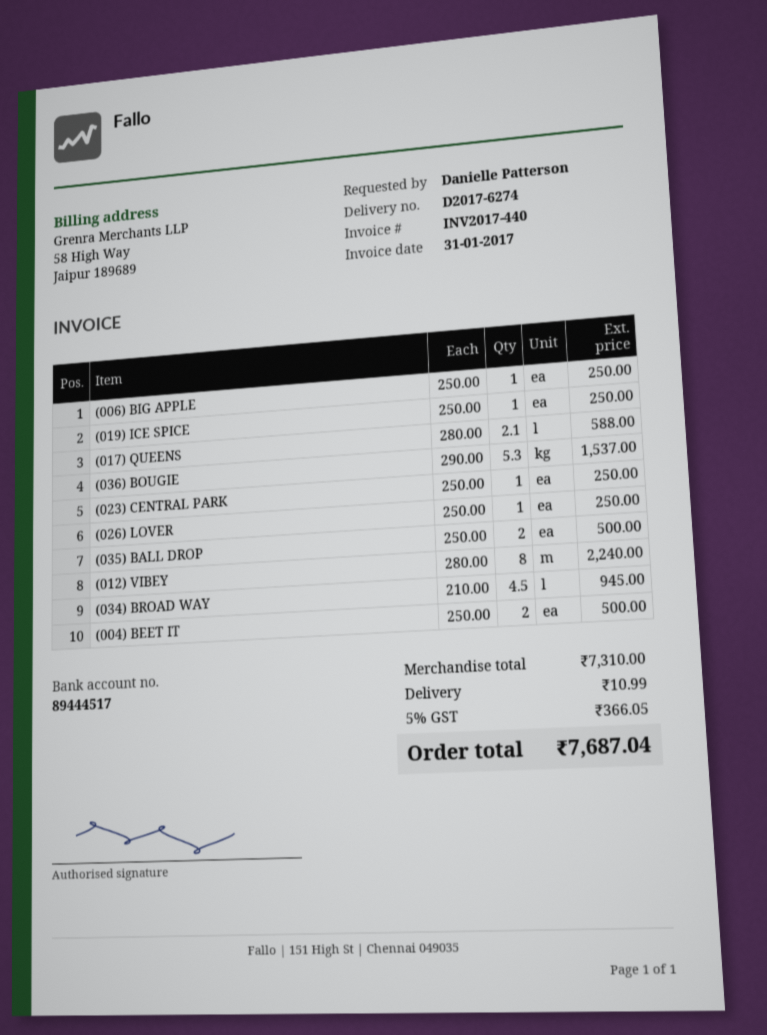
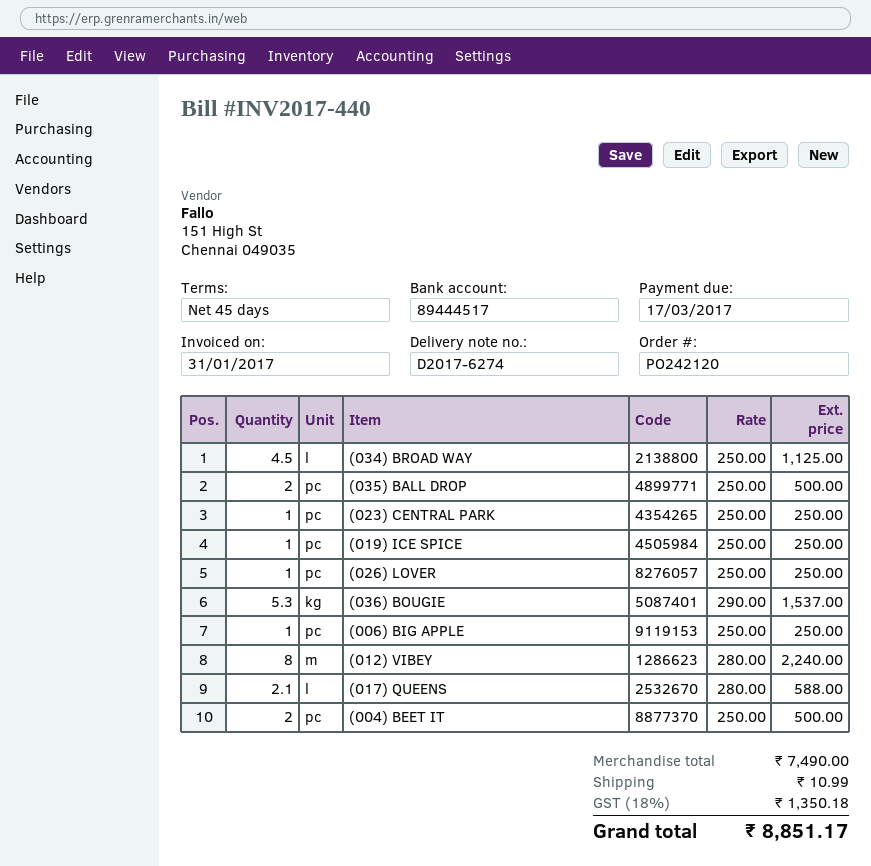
(034) BROAD WAY: 4.5 x 210.00 = 945.00 -> 4.5 x 250.00 = 1125.00
subtotal: 7310.00 -> 7490.00
tax: 5% = 366.05 -> 18% = 1350.18
total: 7687.04 -> 8851.17

